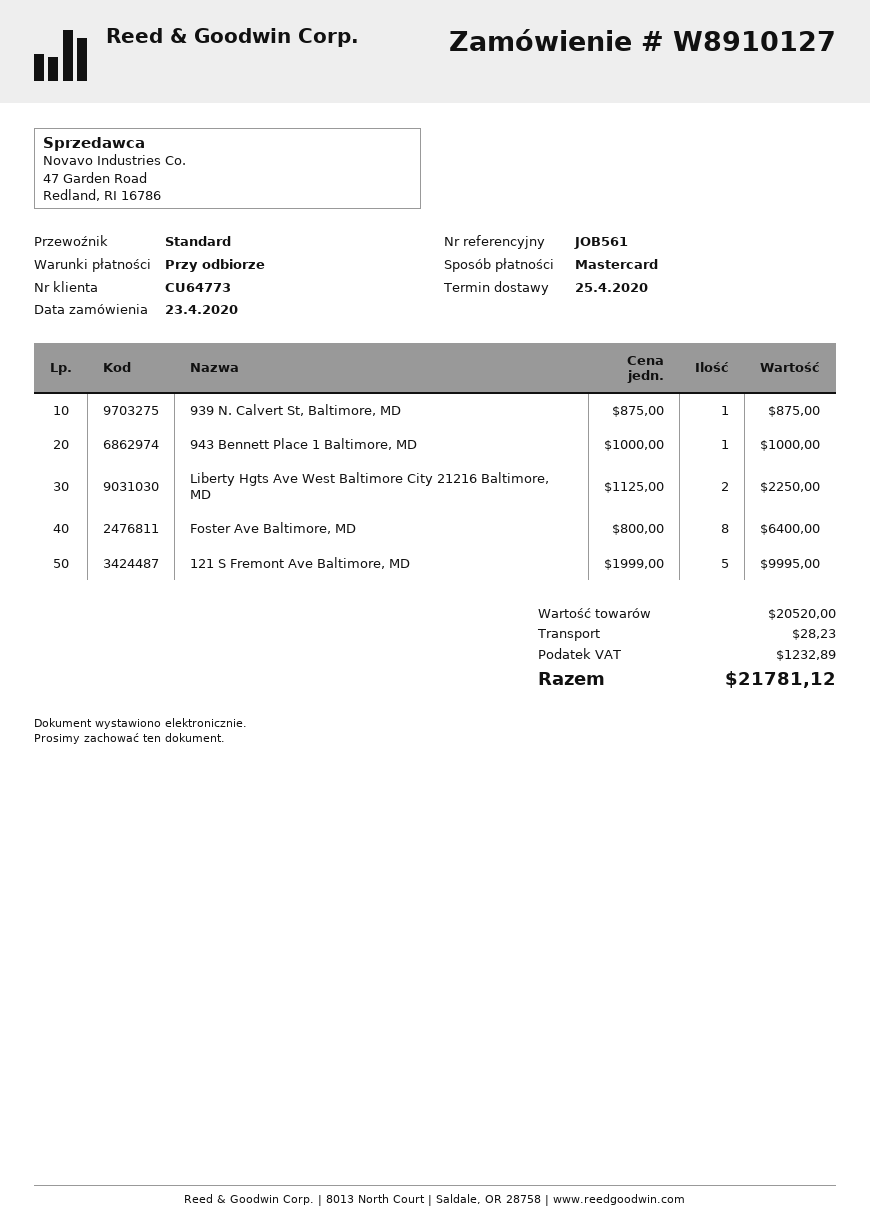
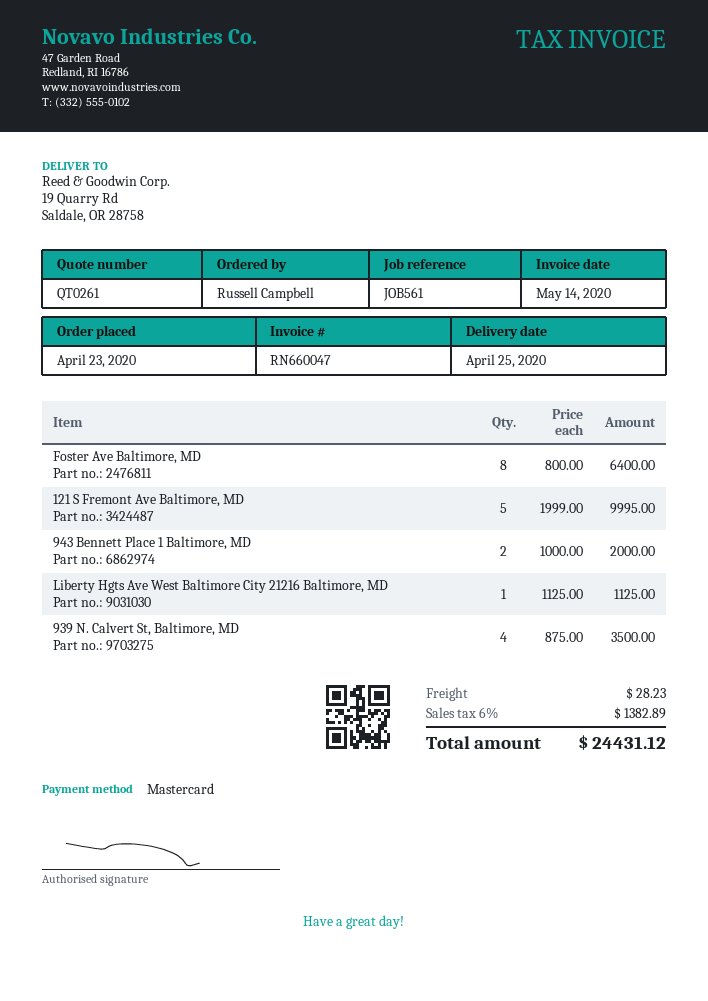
939 N. Calvert St, Baltimore, MD: 1 x 875.00 = 875.00 -> 4 x 875.00 = 3500.00
943 Bennett Place 1 Baltimore, MD: 1 x 1000.00 = 1000.00 -> 2 x 1000.00 = 2000.00
Liberty Hgts Ave West Baltimore City 21216 Baltimore, MD: 2 x 1125.00 = 2250.00 -> 1 x 1125.00 = 1125.00
tax: 1232.89 -> 1382.89
total: 21781.12 -> 24431.12

